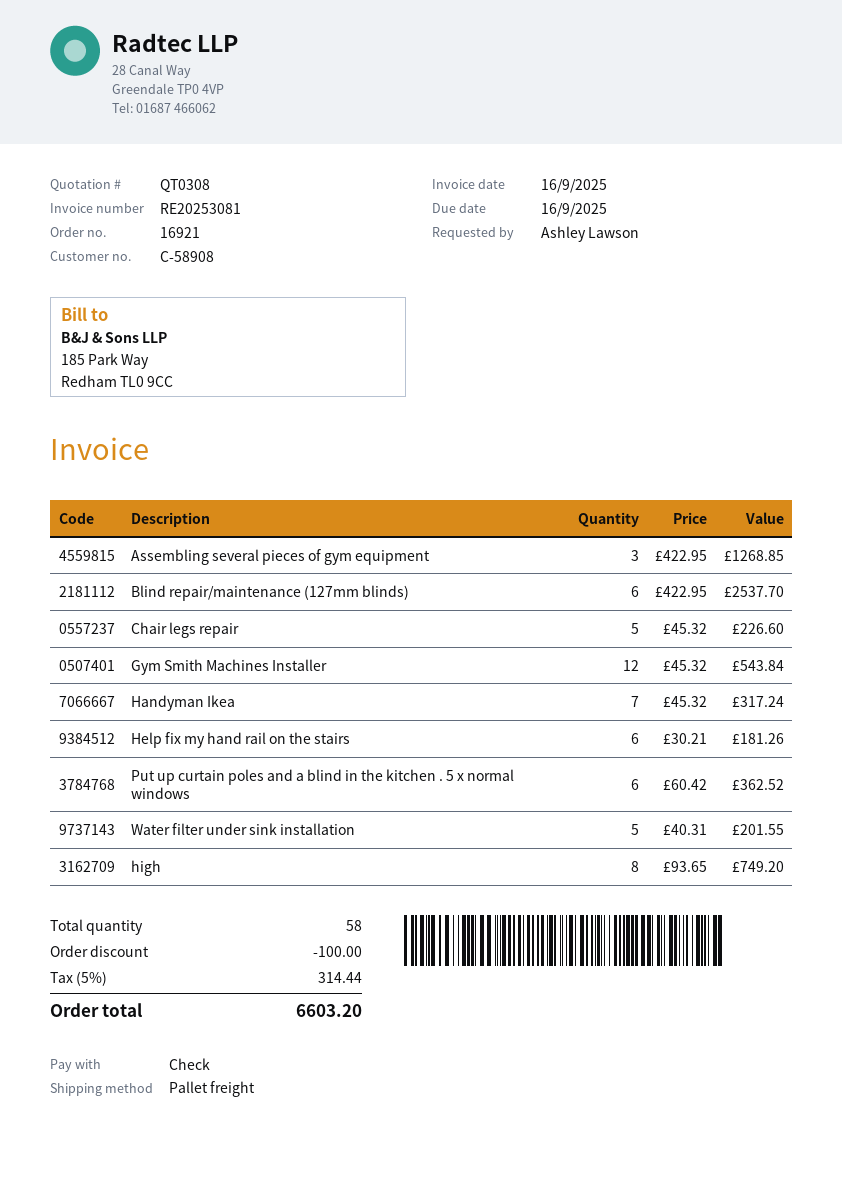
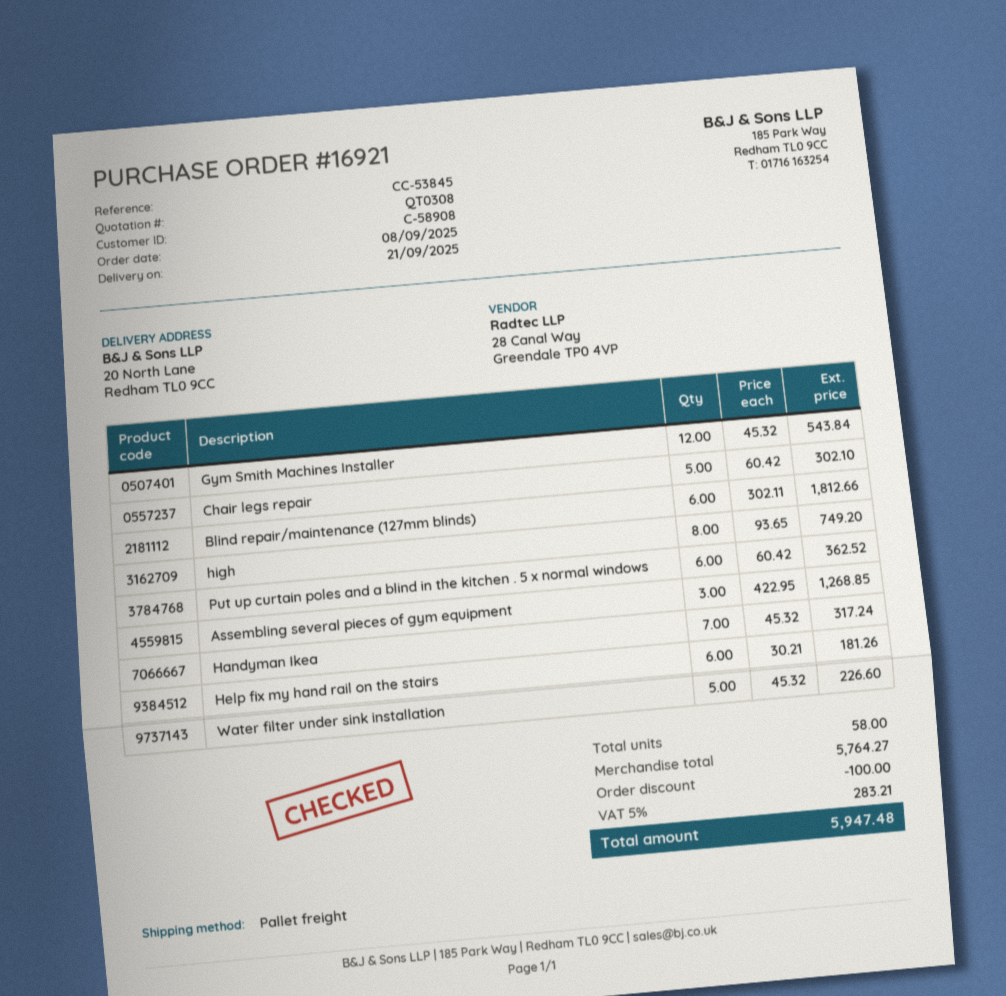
Blind repair/maintenance (127mm blinds): 6 x 422.95 = 2537.70 -> 6 x 302.11 = 1812.66
Chair legs repair: 5 x 45.32 = 226.60 -> 5 x 60.42 = 302.10
Water filter under sink installation: 5 x 40.31 = 201.55 -> 5 x 45.32 = 226.60
tax: 5% = 314.44 -> 5% = 283.21
total: 6603.20 -> 5947.48

